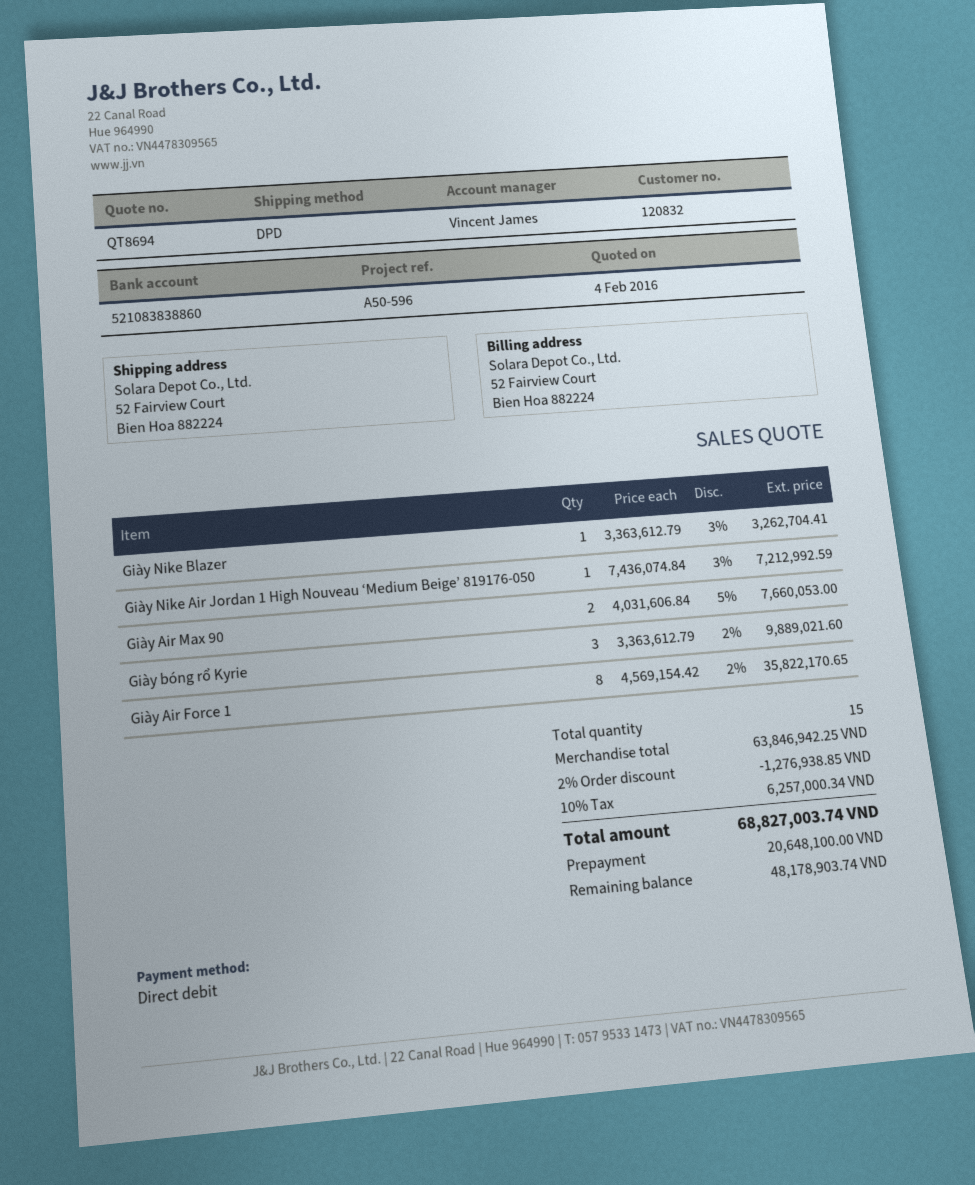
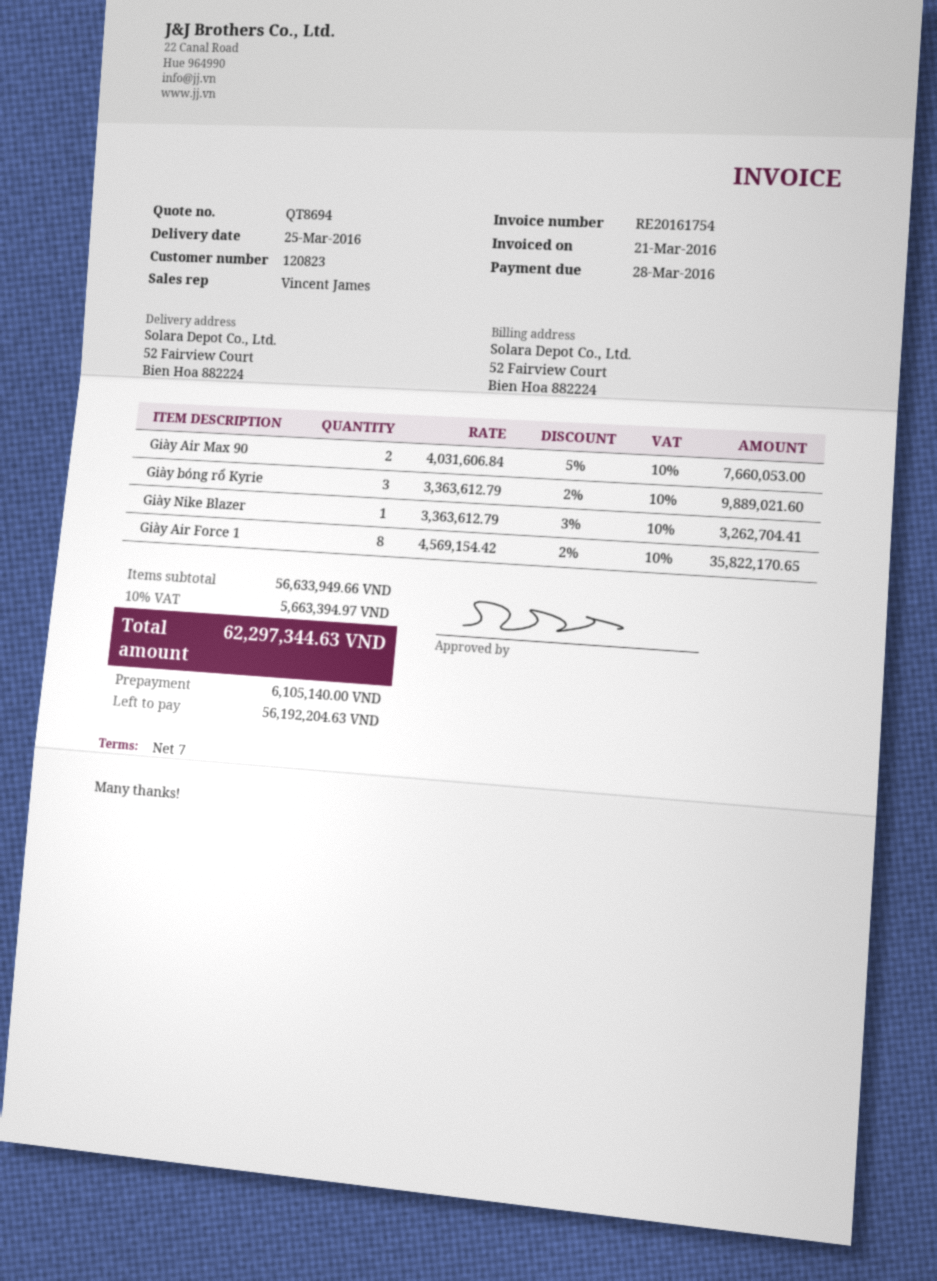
customer number: 120832 -> 120823
Giày Nike Air Jordan 1 High Nouveau ‘Medium Beige’ 819176-050: 1 x 7436074.84 - 3% = 7212992.59 -> none
subtotal: 63846942.25 -> 56633949.66
discount: 2% = 1276938.85 -> none
tax: 10% = 6257000.34 -> 10% = 5663394.97
total: 68827003.74 -> 62297344.63
deposit: 20648100.00 -> 6105140.00
balance: 48178903.74 -> 56192204.63

